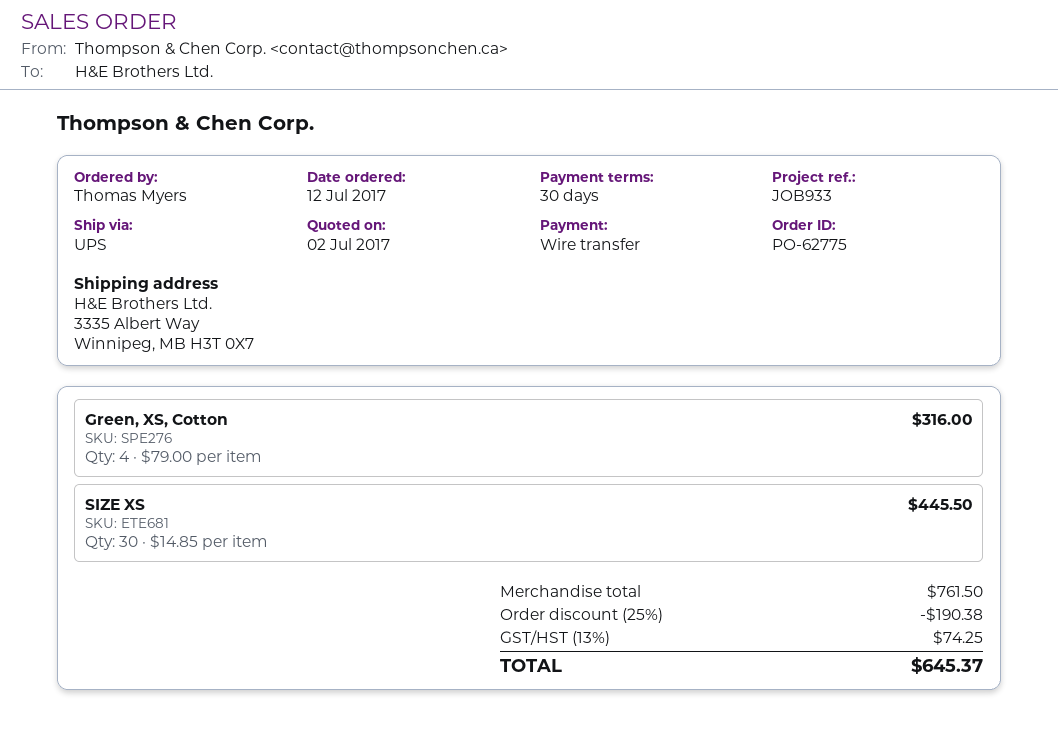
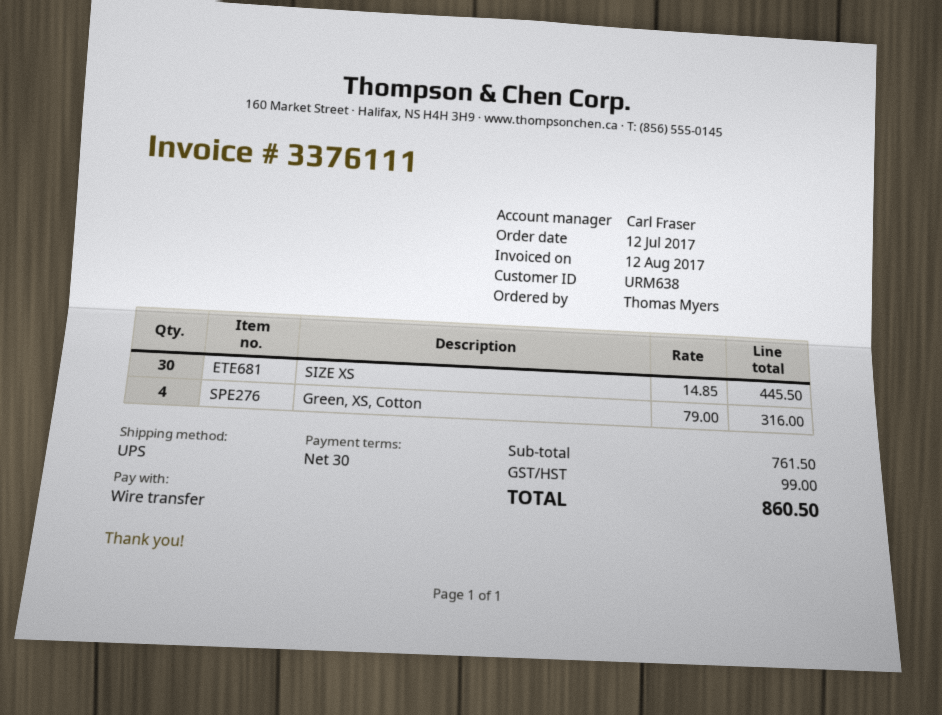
discount: 25% = 190.38 -> none
tax: 74.25 -> 99.00
total: 645.37 -> 860.50

